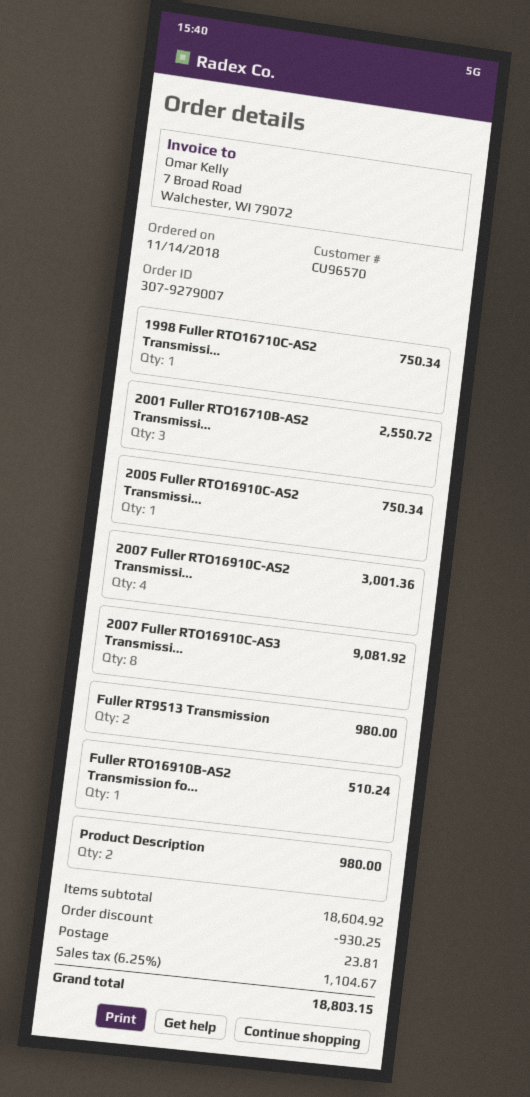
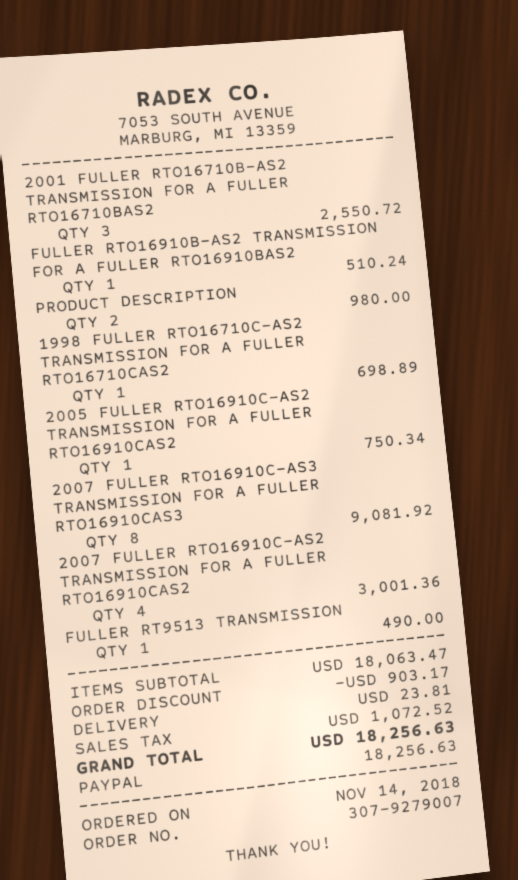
1998 Fuller RTO16710C-AS2 Transmissi...: 1 for 750.34 -> 1 for 698.89
Fuller RT9513 Transmission: 2 for 980.00 -> 1 for 490.00
subtotal: 18604.92 -> 18063.47
discount: 930.25 -> 903.17
tax: 1104.67 -> 1072.52
total: 18803.15 -> 18256.63

